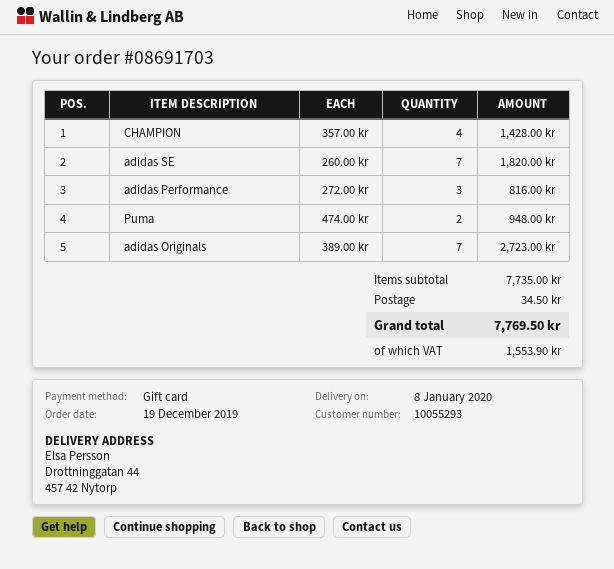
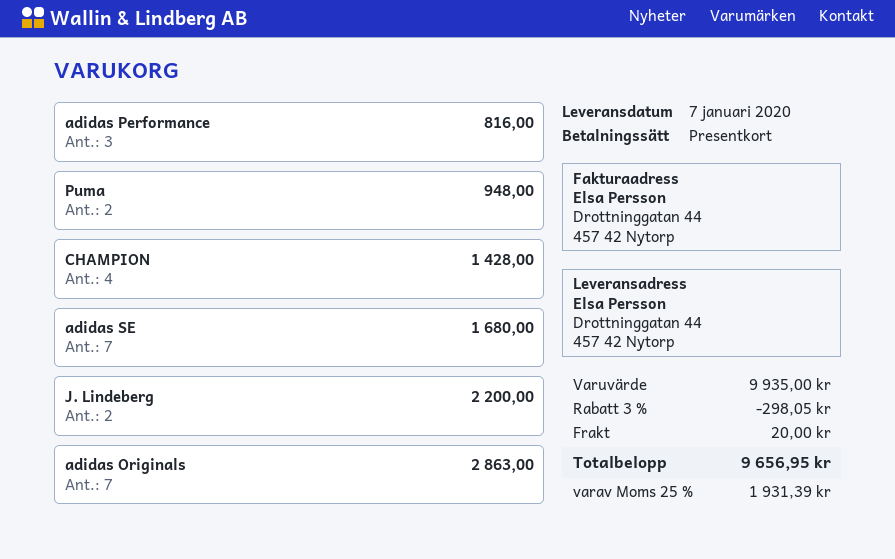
delivery date: 2020-01-08 -> 2020-01-07
adidas SE: 7 for 1820.00 -> 7 for 1680.00
adidas Originals: 7 for 2723.00 -> 7 for 2863.00
J. Lindeberg: none -> 2 for 2200.00
subtotal: 7735.00 -> 9935.00
discount: none -> 3% = 298.05
shipping: 34.50 -> 20.00
tax: 1553.90 -> 1931.39
total: 7769.50 -> 9656.95

